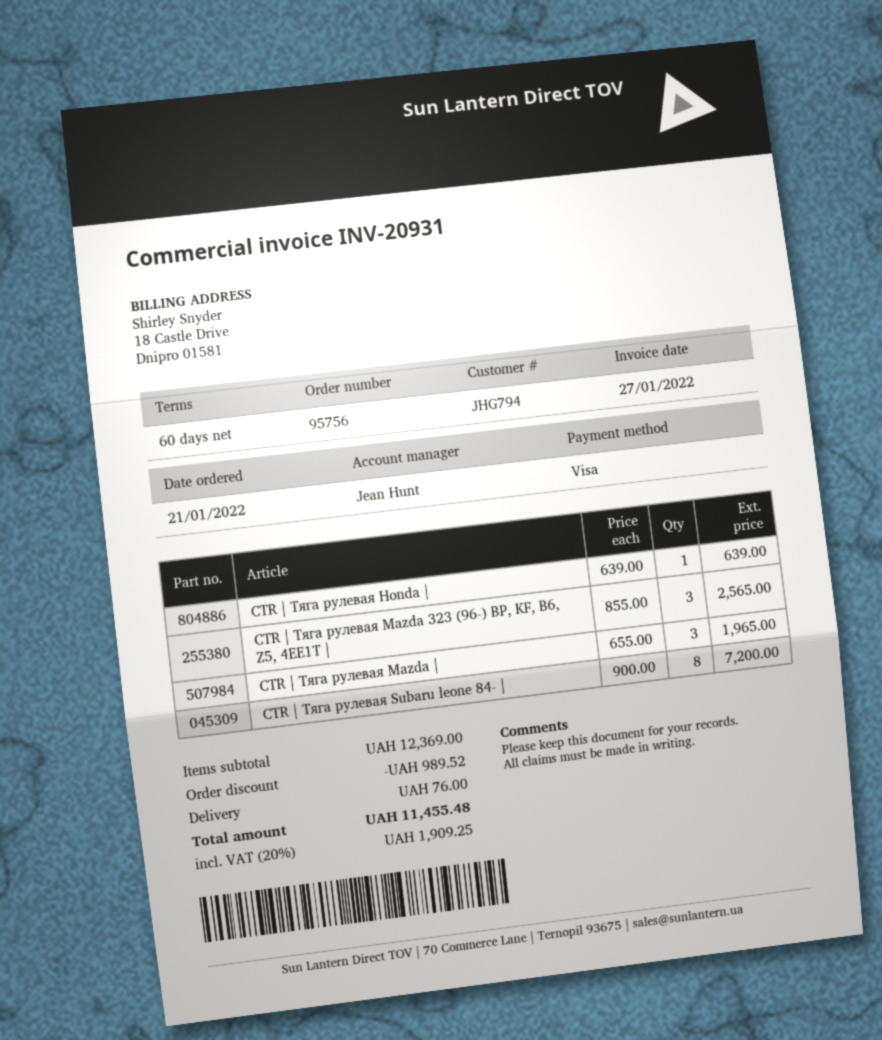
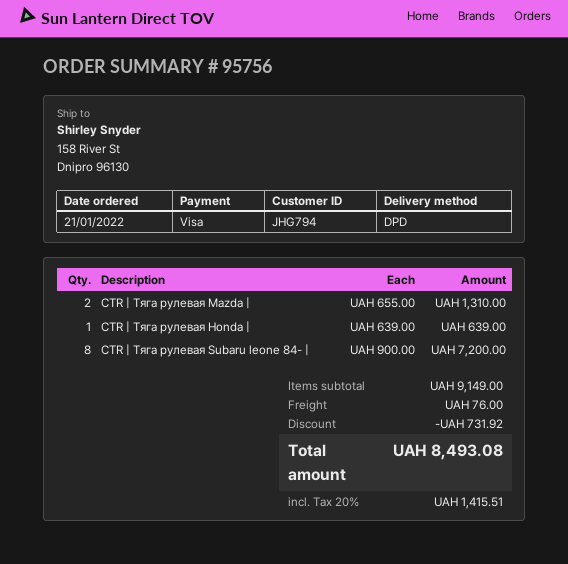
CTR | Тяга рулевая Mazda 323 (96-) BP, KF, B6, Z5, 4EE1T |: 3 x 855.00 = 2565.00 -> none
CTR | Тяга рулевая Mazda |: 3 x 655.00 = 1965.00 -> 2 x 655.00 = 1310.00
subtotal: 12369.00 -> 9149.00
discount: 989.52 -> 731.92
tax: 20% = 1909.25 -> 20% = 1415.51
total: 11455.48 -> 8493.08

